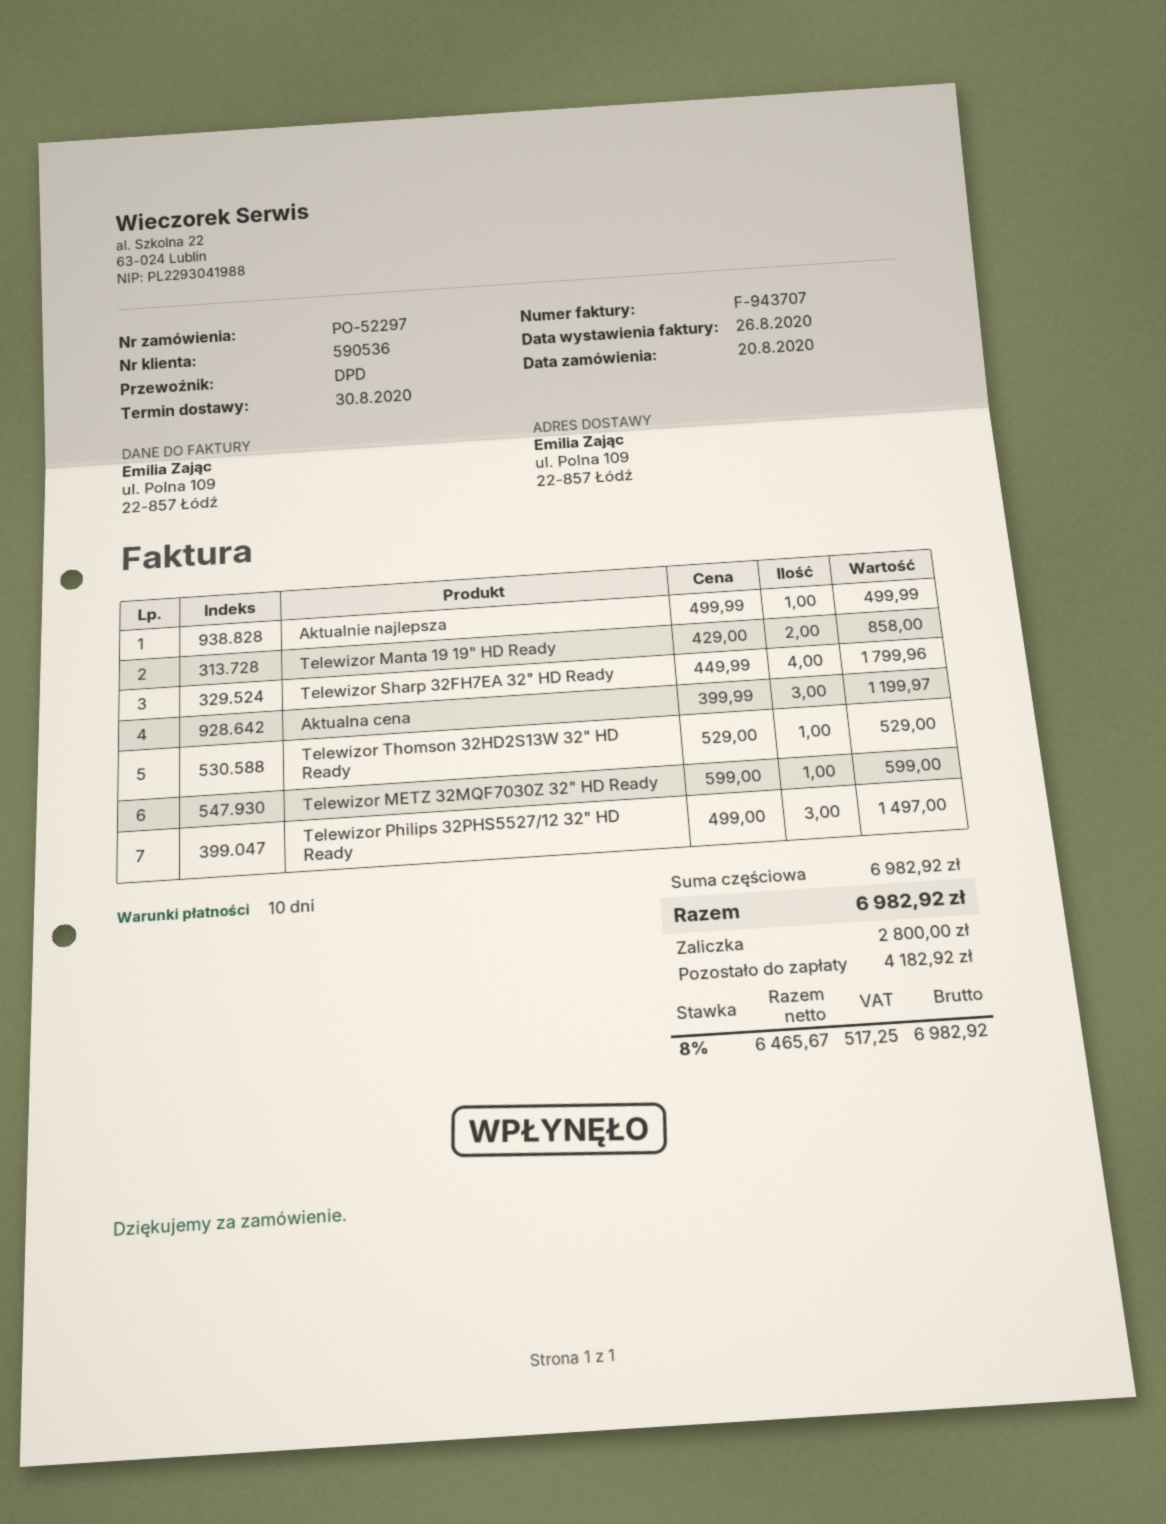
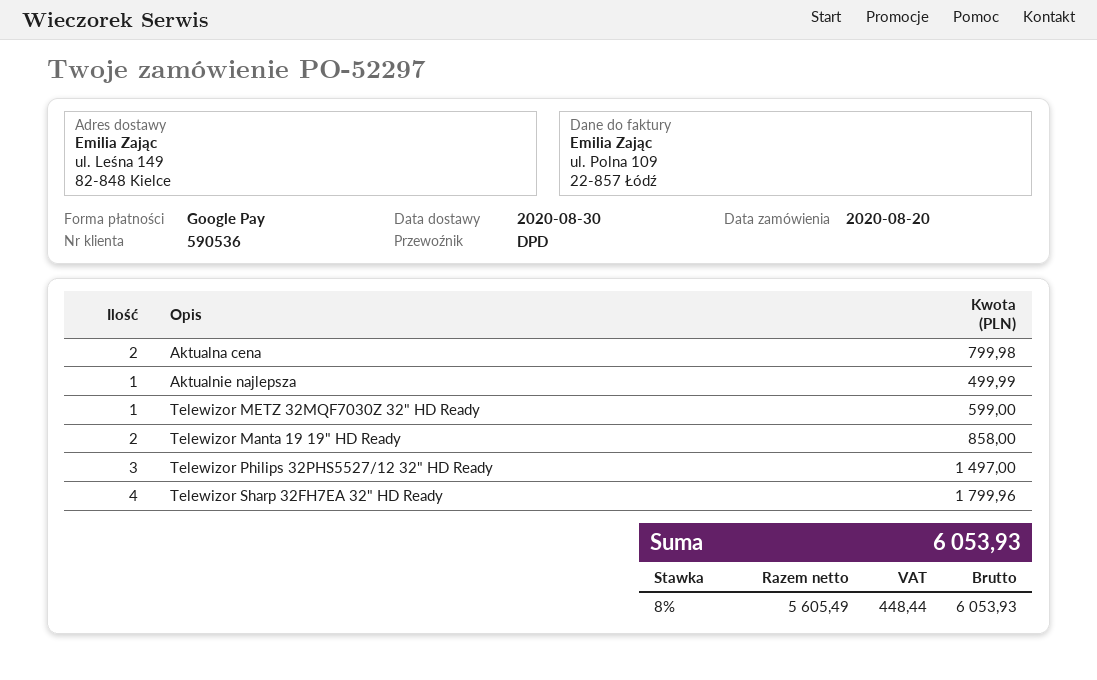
ship to: ul. Polna 109, 22-857 Łódź -> ul. Leśna 149, 82-848 Kielce
Aktualna cena: 3 for 1199.97 -> 2 for 799.98
Telewizor Thomson 32HD2S13W 32" HD Ready: 1 for 529.00 -> none
net: 6465.67 -> 5605.49
tax: 8% = 517.25 -> 8% = 448.44
total: 6982.92 -> 6053.93

